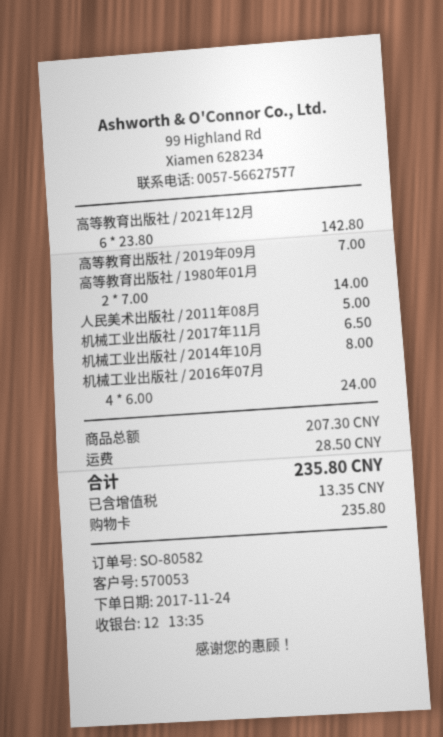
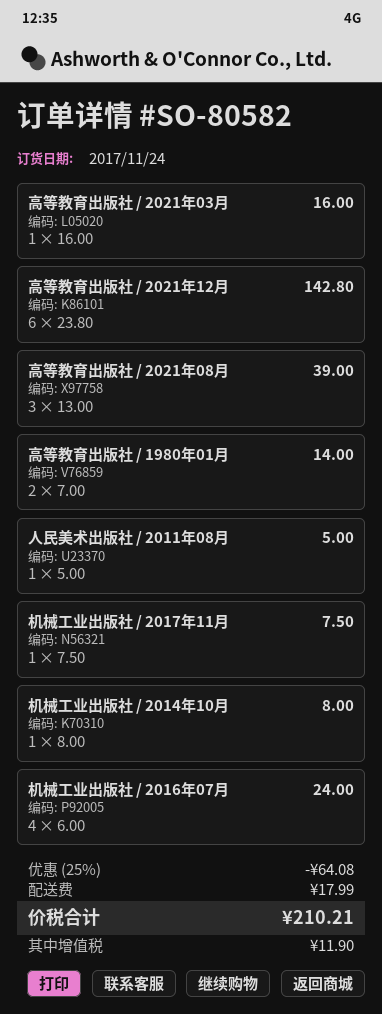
高等教育出版社 / 2019年09月: 1 x 7.00 = 7.00 -> none
机械工业出版社 / 2017年11月: 1 x 6.50 = 6.50 -> 1 x 7.50 = 7.50
高等教育出版社 / 2021年03月: none -> 1 x 16.00 = 16.00
高等教育出版社 / 2021年08月: none -> 3 x 13.00 = 39.00
discount: none -> 25% = 64.08
shipping: 28.50 -> 17.99
tax: 13.35 -> 11.90
total: 235.80 -> 210.21

